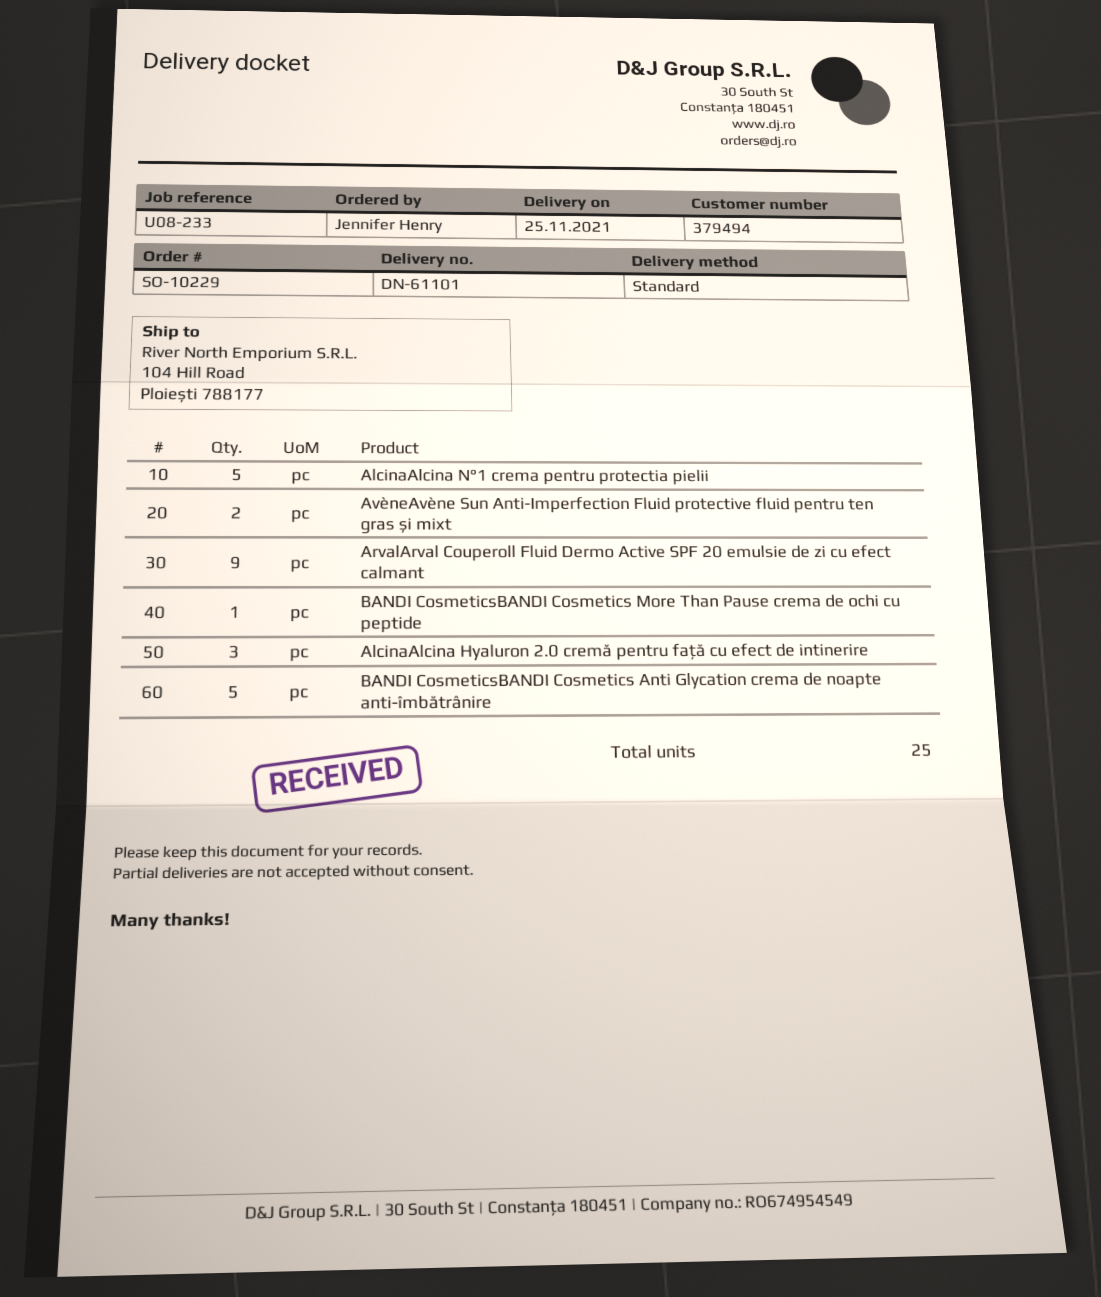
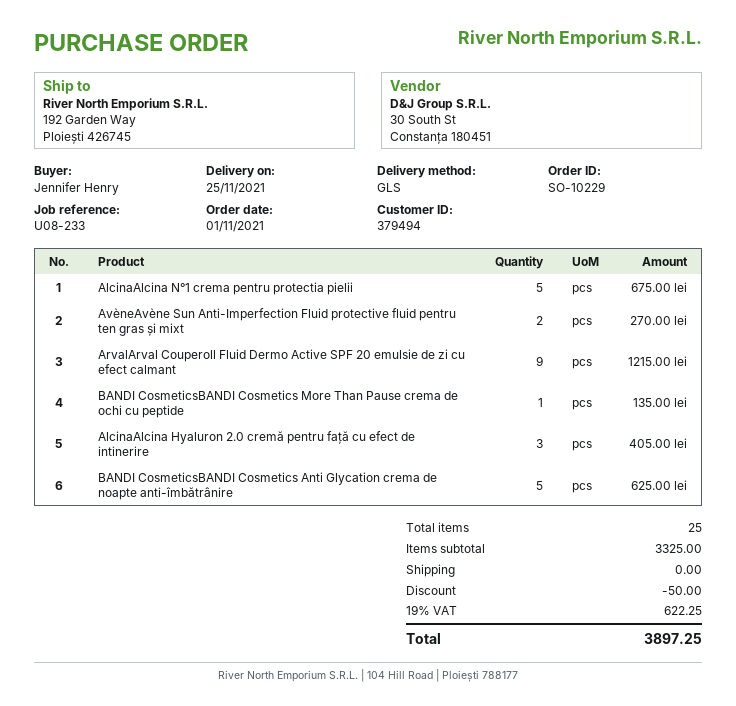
shipping method: standard -> GLS
ship to: 104 Hill Road, Ploiești 788177 -> 192 Garden Way, Ploiești 426745

